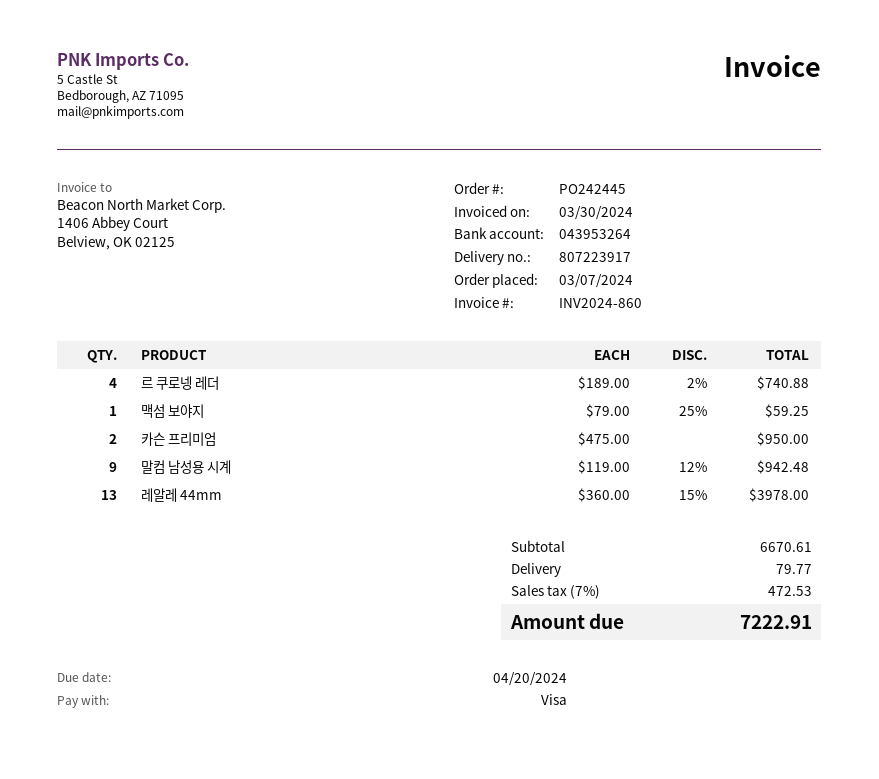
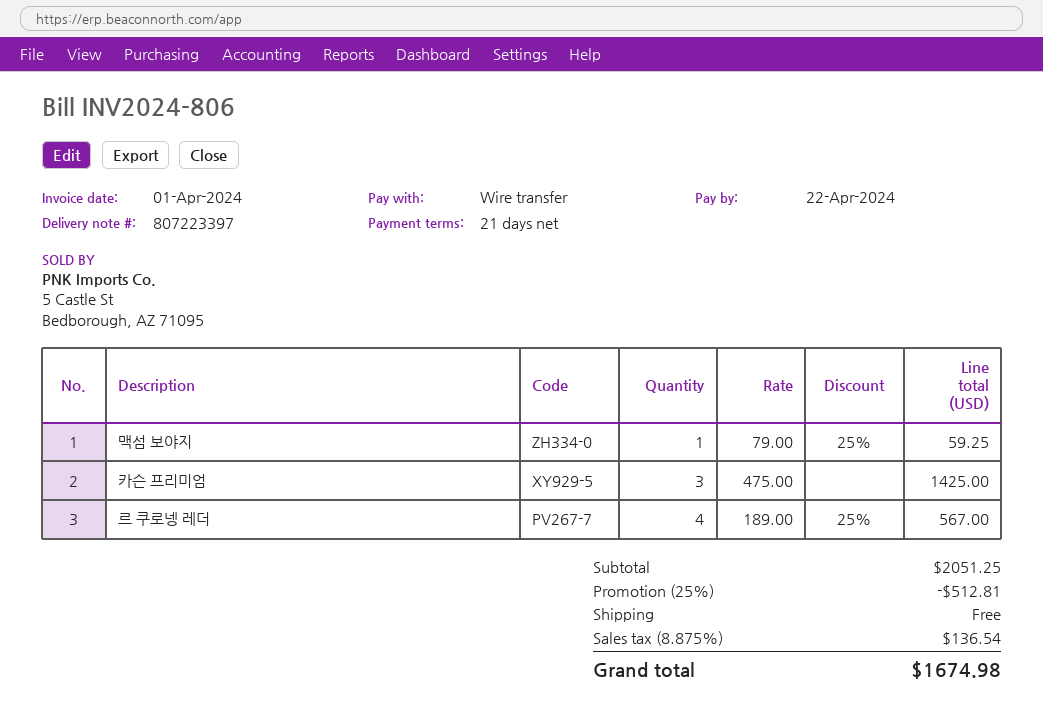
delivery note number: 807223917 -> 807223397
invoice number: INV2024-860 -> INV2024-806
invoice date: 2024-03-30 -> 2024-04-01
due date: 2024-04-20 -> 2024-04-22
payment method: Visa -> bank transfer
르 쿠로넹 레더: 4 x 189.00 - 2% = 740.88 -> 4 x 189.00 - 25% = 567.00
카슨 프리미엄: 2 x 475.00 = 950.00 -> 3 x 475.00 = 1425.00
말컴 남성용 시계: 9 x 119.00 - 12% = 942.48 -> none
레알레 44mm: 13 x 360.00 - 15% = 3978.00 -> none
subtotal: 6670.61 -> 2051.25
discount: none -> 25% = 512.81
shipping: 79.77 -> 0.00
tax: 7% = 472.53 -> 8.875% = 136.54
total: 7222.91 -> 1674.98

